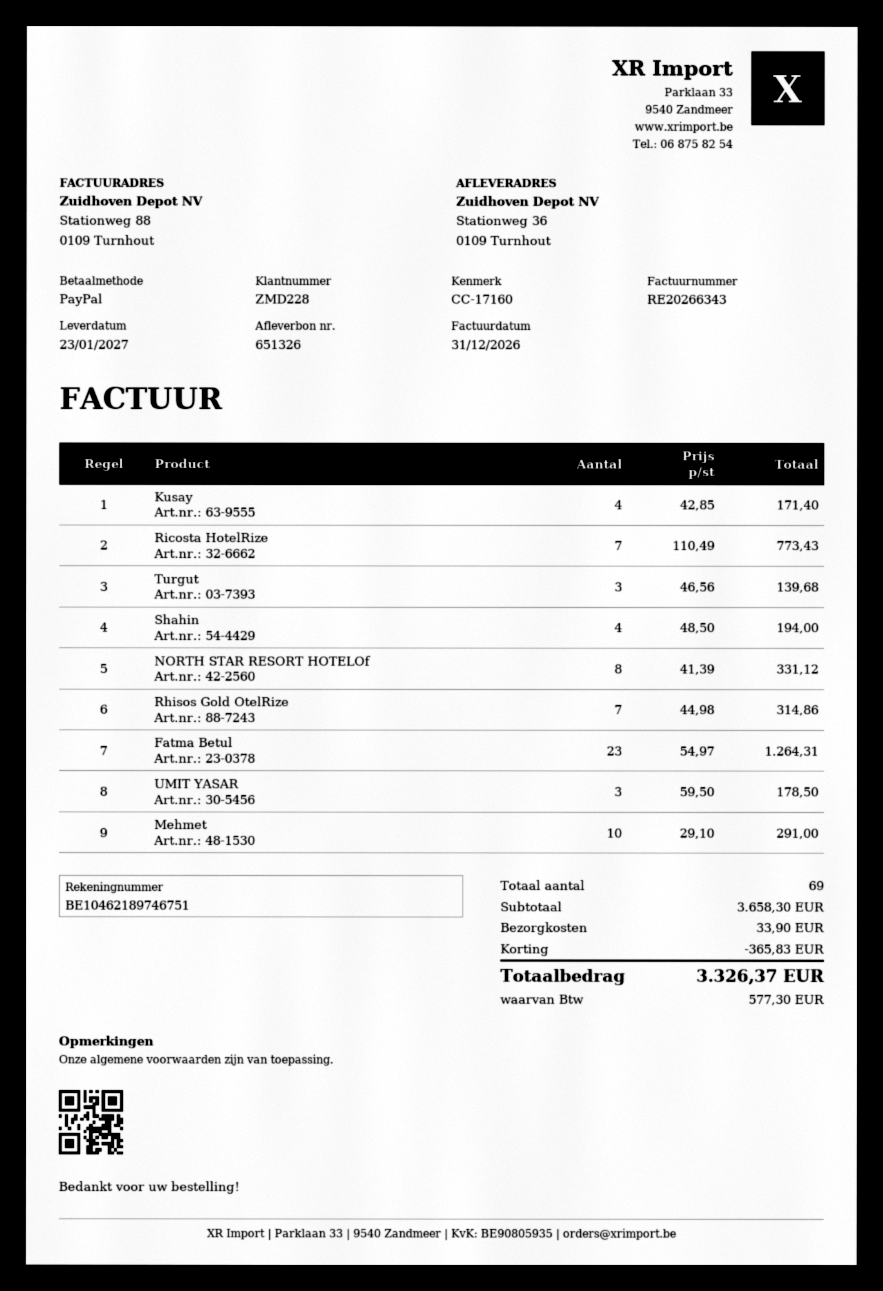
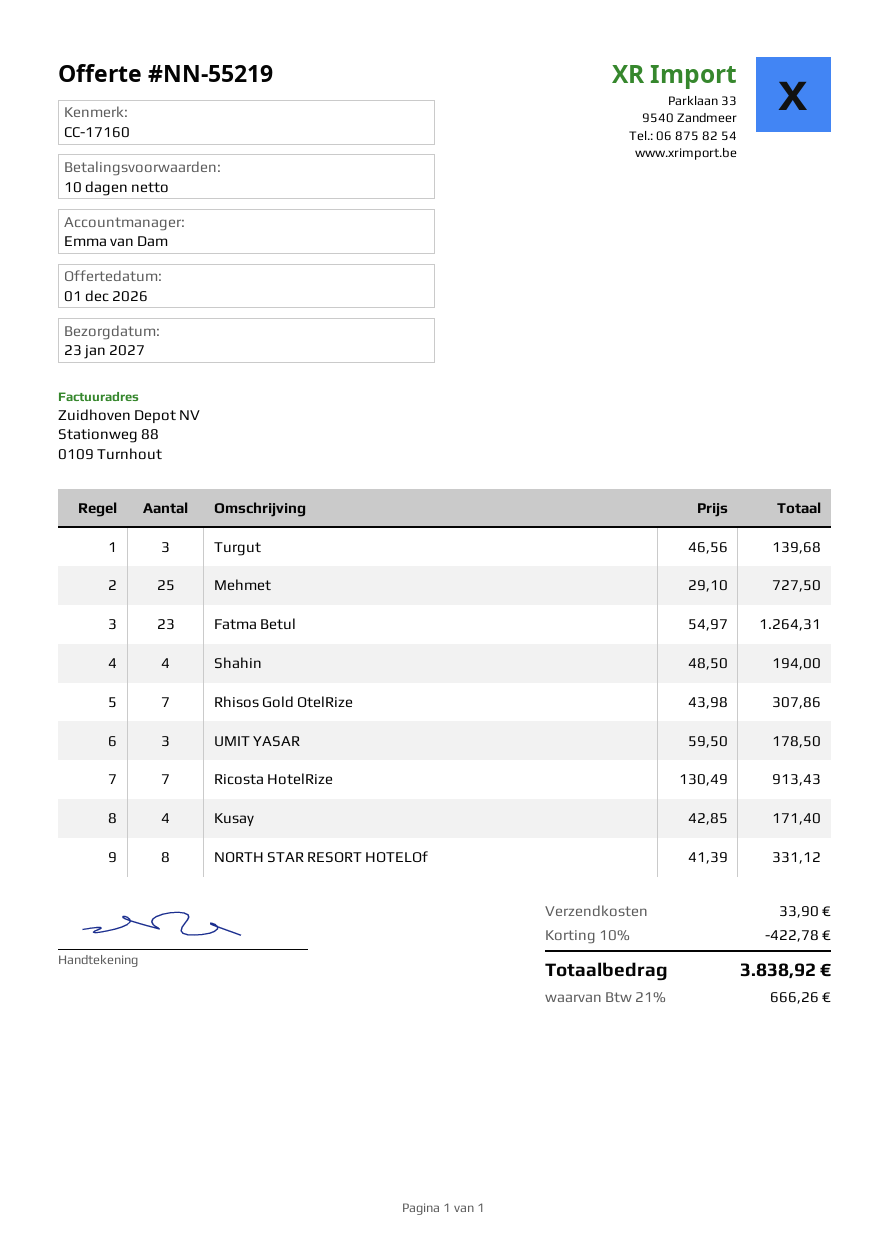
Ricosta HotelRize: 7 x 110.49 = 773.43 -> 7 x 130.49 = 913.43
Rhisos Gold OtelRize: 7 x 44.98 = 314.86 -> 7 x 43.98 = 307.86
Mehmet: 10 x 29.10 = 291.00 -> 25 x 29.10 = 727.50
discount: 365.83 -> 422.78
tax: 577.30 -> 666.26
total: 3326.37 -> 3838.92

